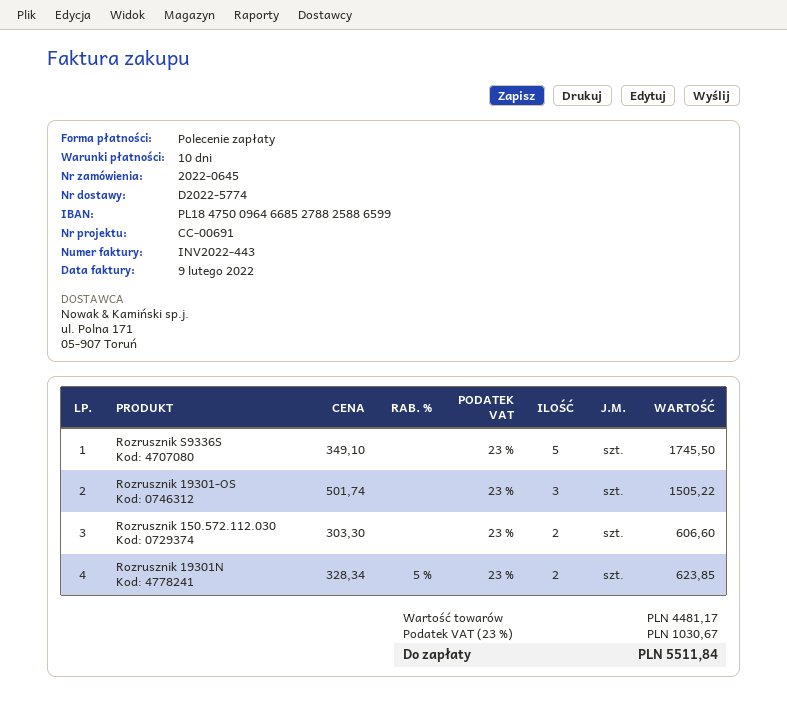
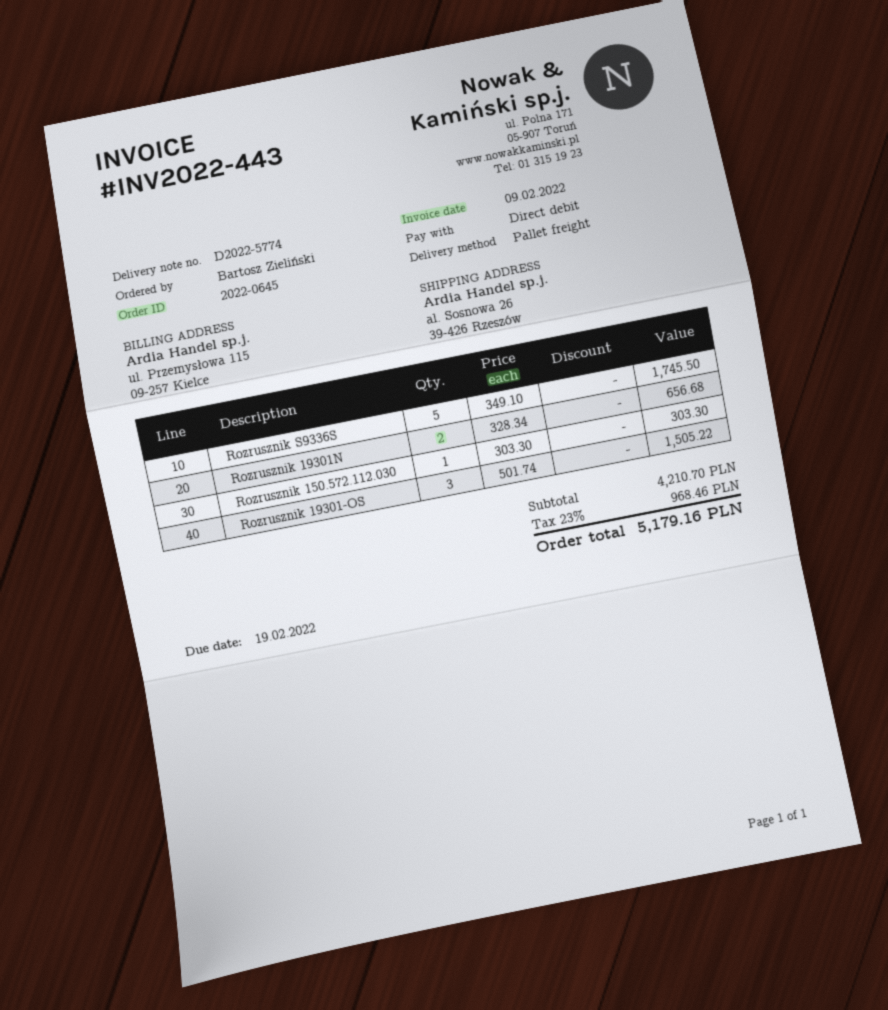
Rozrusznik 150.572.112.030: 2 x 303.30 = 606.60 -> 1 x 303.30 = 303.30
Rozrusznik 19301N: 2 x 328.34 - 5% = 623.85 -> 2 x 328.34 = 656.68
subtotal: 4481.17 -> 4210.70
tax: 23% = 1030.67 -> 23% = 968.46
total: 5511.84 -> 5179.16

